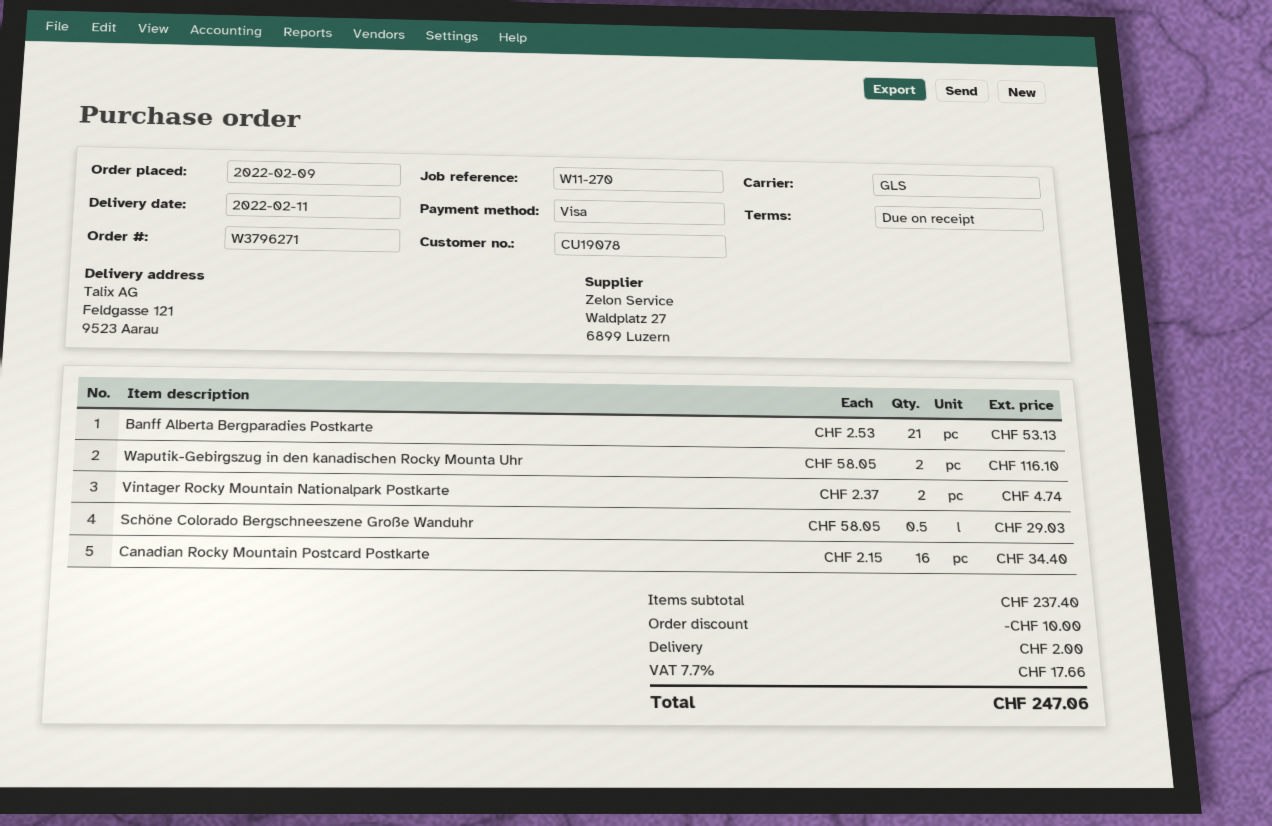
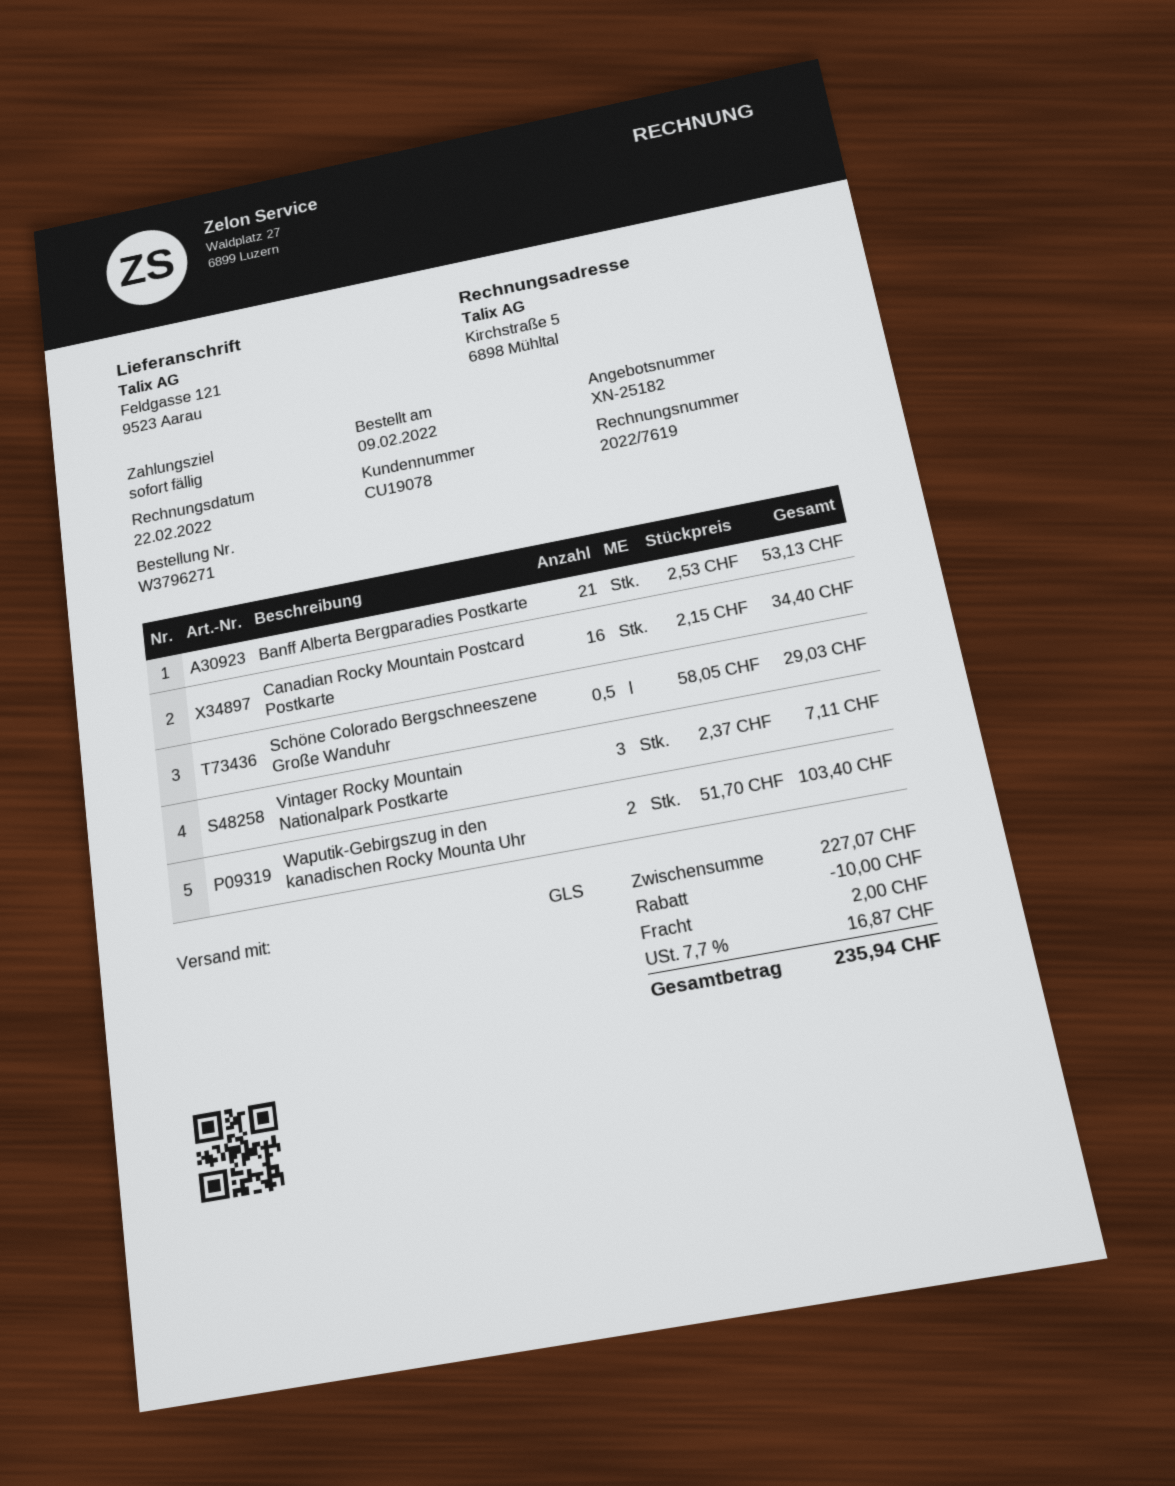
Waputik-Gebirgszug in den kanadischen Rocky Mounta Uhr: 2 x 58.05 = 116.10 -> 2 x 51.70 = 103.40
Vintager Rocky Mountain Nationalpark Postkarte: 2 x 2.37 = 4.74 -> 3 x 2.37 = 7.11
subtotal: 237.40 -> 227.07
tax: 7.7% = 17.66 -> 7.7% = 16.87
total: 247.06 -> 235.94

